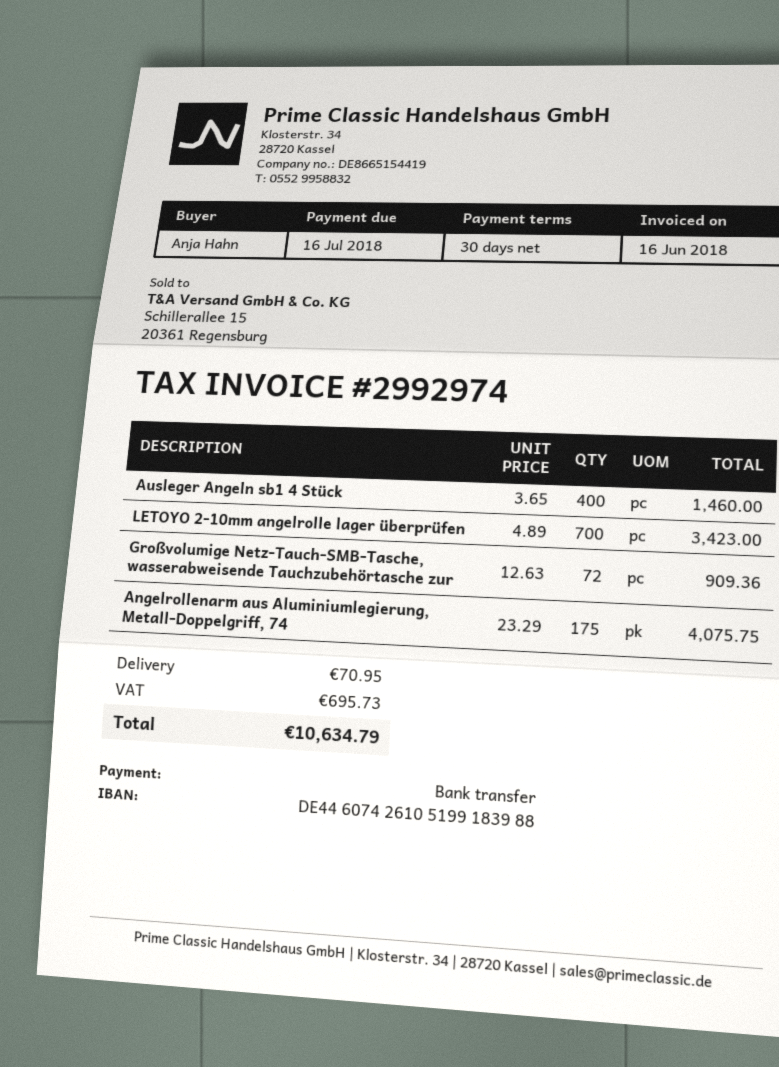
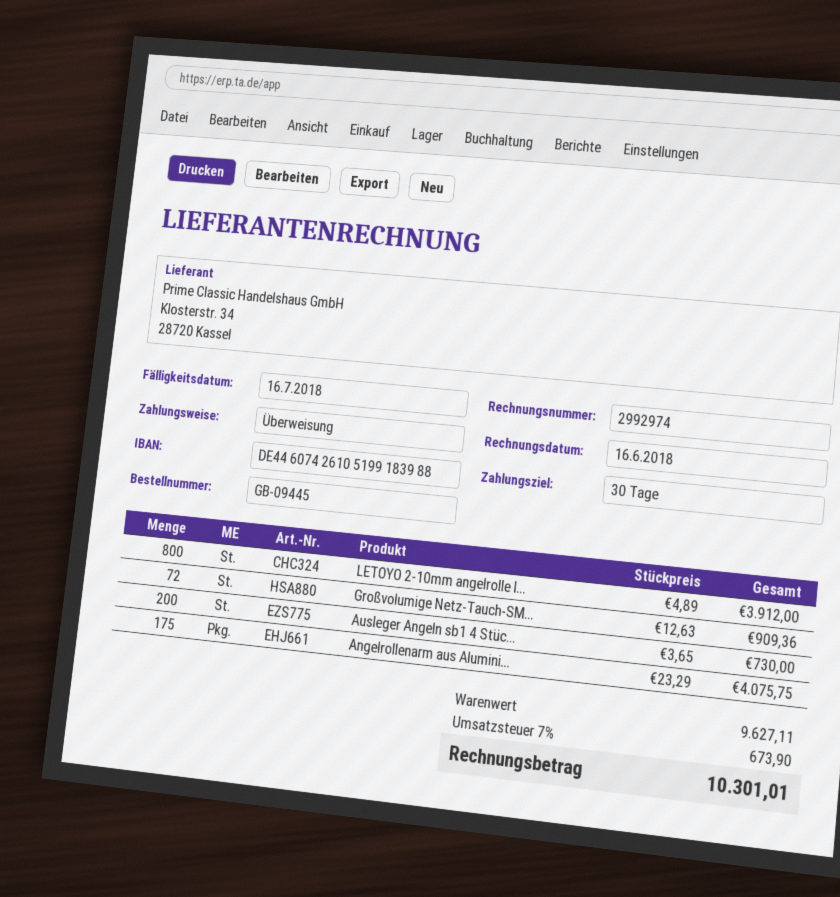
Ausleger Angeln sb1 4 Stück: 400 x 3.65 = 1460.00 -> 200 x 3.65 = 730.00
LETOYO 2-10mm angelrolle lager überprüfen: 700 x 4.89 = 3423.00 -> 800 x 4.89 = 3912.00
shipping: 70.95 -> none
tax: 695.73 -> 673.90
total: 10634.79 -> 10301.01

